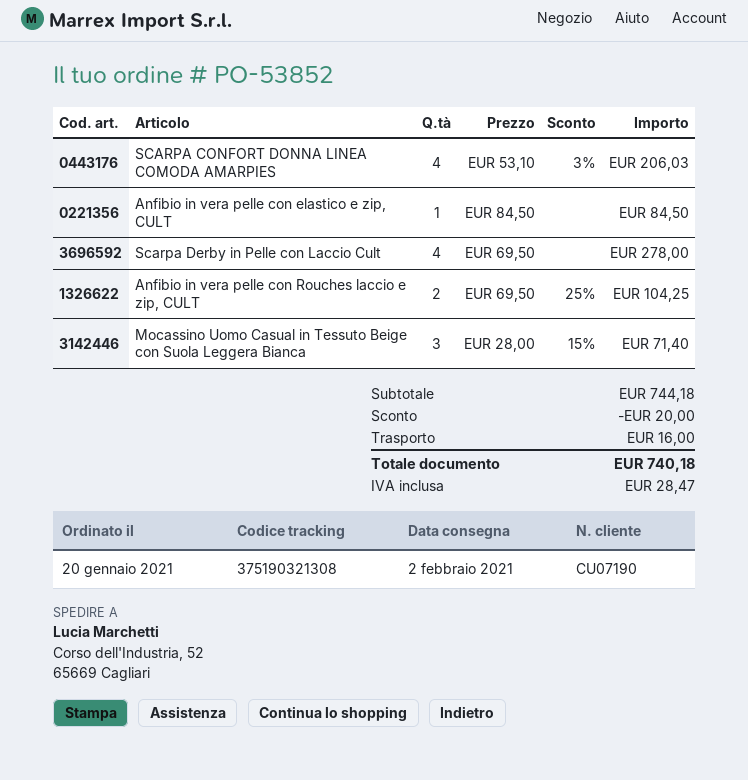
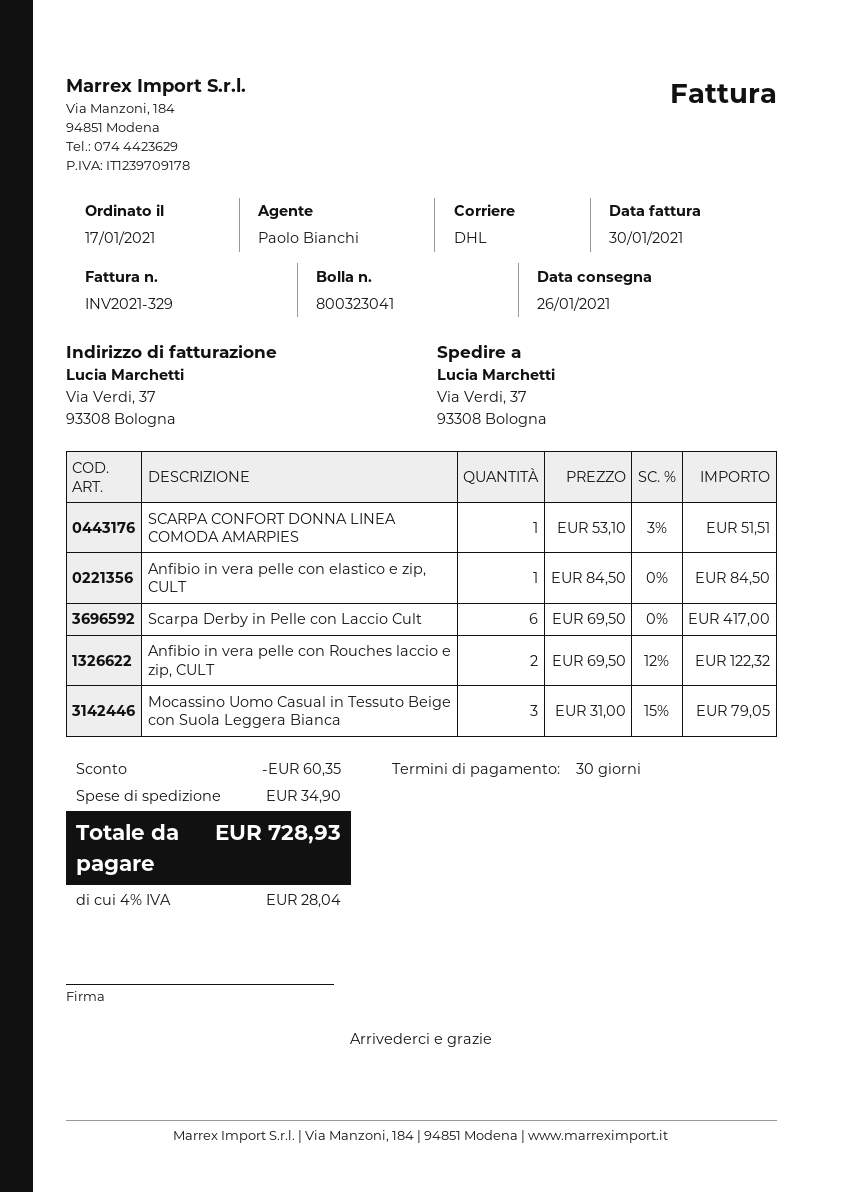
order date: 2021-01-20 -> 2021-01-17
delivery date: 2021-02-02 -> 2021-01-26
ship to: Corso dell'Industria, 52, 65669 Cagliari -> Via Verdi, 37, 93308 Bologna
SCARPA CONFORT DONNA LINEA COMODA AMARPIES: 4 x 53.10 - 3% = 206.03 -> 1 x 53.10 - 3% = 51.51
Scarpa Derby in Pelle con Laccio Cult: 4 x 69.50 = 278.00 -> 6 x 69.50 = 417.00
Anfibio in vera pelle con Rouches laccio e zip, CULT: 2 x 69.50 - 25% = 104.25 -> 2 x 69.50 - 12% = 122.32
Mocassino Uomo Casual in Tessuto Beige con Suola Leggera Bianca: 3 x 28.00 - 15% = 71.40 -> 3 x 31.00 - 15% = 79.05
discount: 20.00 -> 60.35
shipping: 16.00 -> 34.90
tax: 28.47 -> 28.04
total: 740.18 -> 728.93

